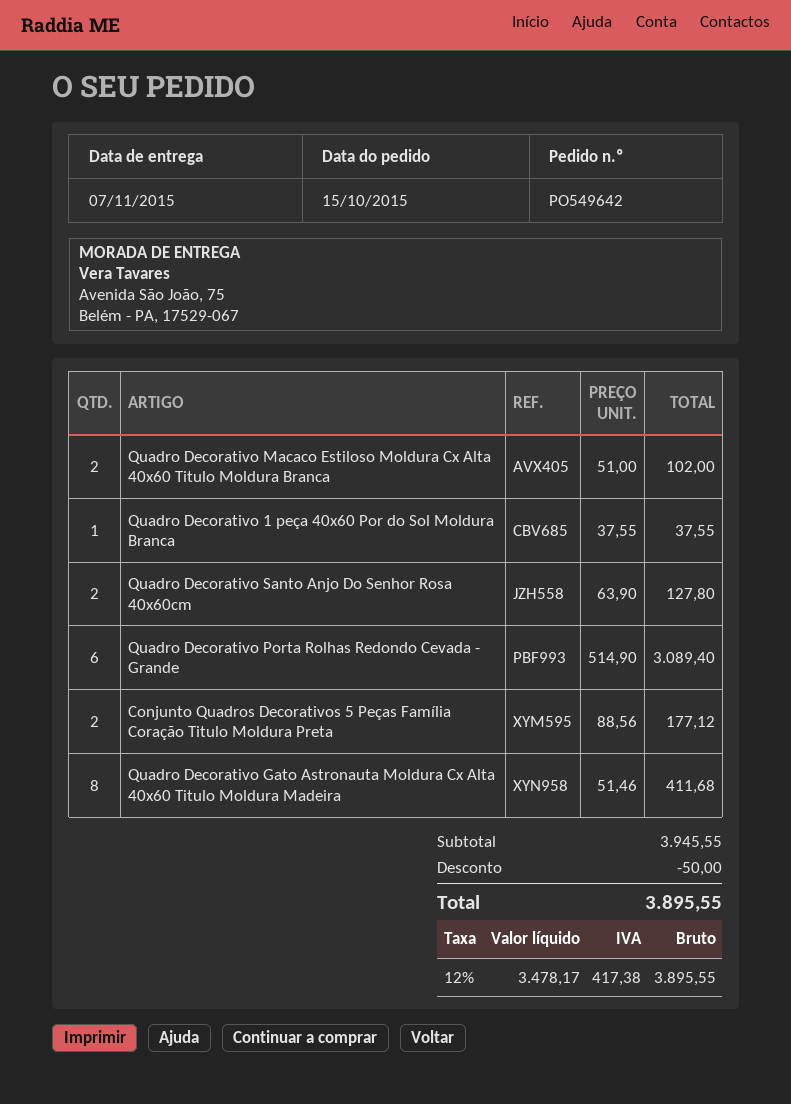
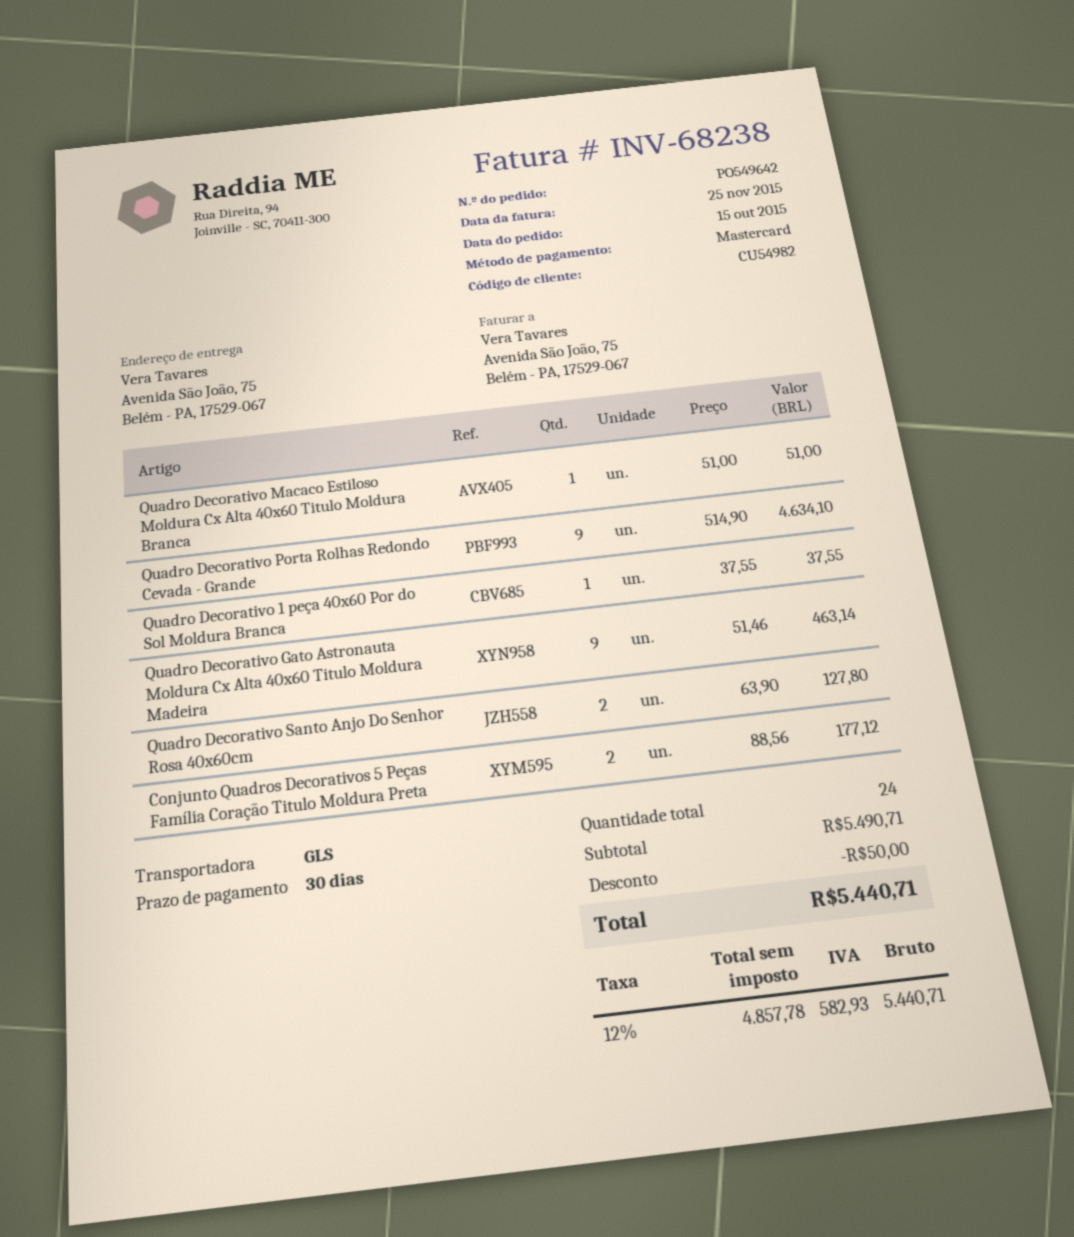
Quadro Decorativo Macaco Estiloso Moldura Cx Alta 40x60 Titulo Moldura Branca: 2 x 51.00 = 102.00 -> 1 x 51.00 = 51.00
Quadro Decorativo Porta Rolhas Redondo Cevada - Grande: 6 x 514.90 = 3089.40 -> 9 x 514.90 = 4634.10
Quadro Decorativo Gato Astronauta Moldura Cx Alta 40x60 Titulo Moldura Madeira: 8 x 51.46 = 411.68 -> 9 x 51.46 = 463.14
subtotal: 3945.55 -> 5490.71
net: 3478.17 -> 4857.78
tax: 12% = 417.38 -> 12% = 582.93
total: 3895.55 -> 5440.71

